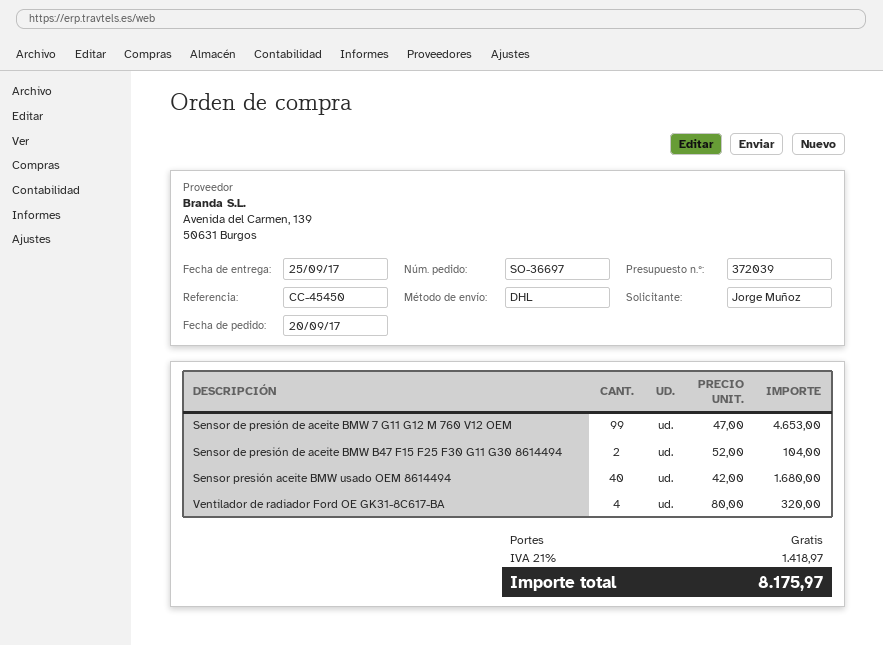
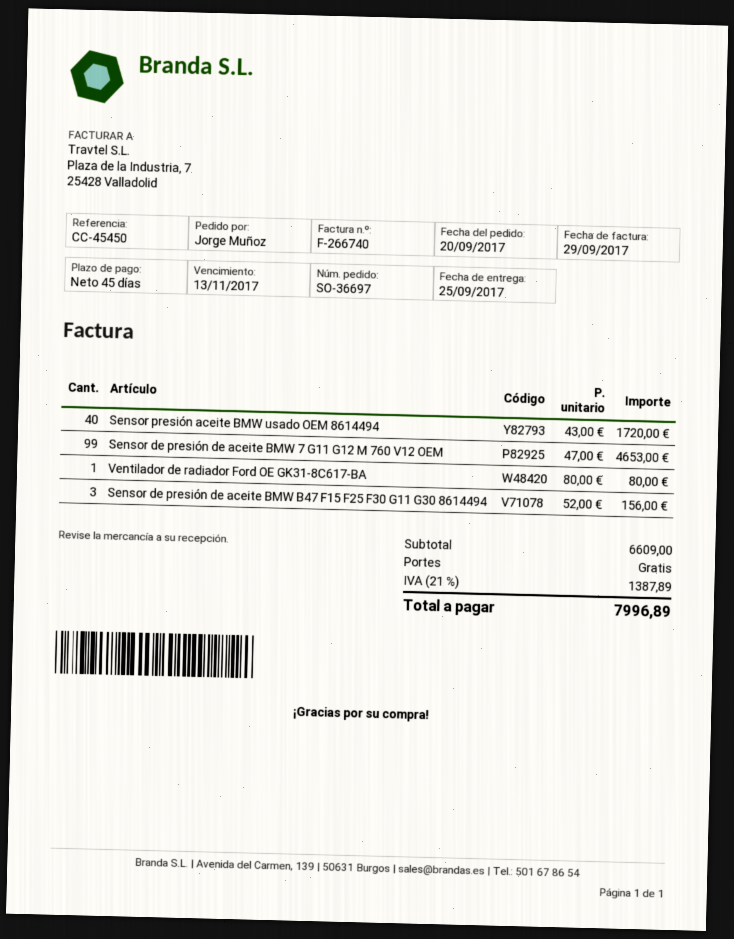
Sensor de presión de aceite BMW B47 F15 F25 F30 G11 G30 8614494: 2 x 52.00 = 104.00 -> 3 x 52.00 = 156.00
Sensor presión aceite BMW usado OEM 8614494: 40 x 42.00 = 1680.00 -> 40 x 43.00 = 1720.00
Ventilador de radiador Ford OE GK31-8C617-BA: 4 x 80.00 = 320.00 -> 1 x 80.00 = 80.00
tax: 21% = 1418.97 -> 21% = 1387.89
total: 8175.97 -> 7996.89

